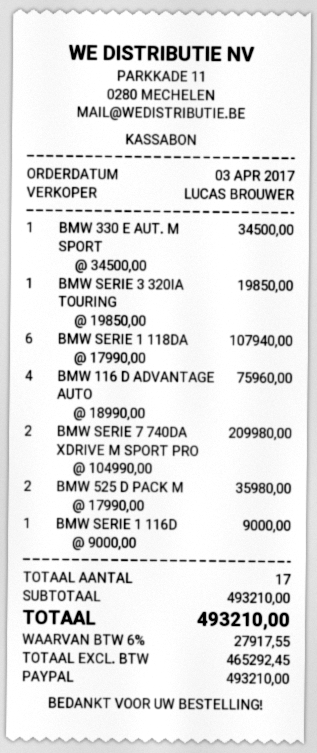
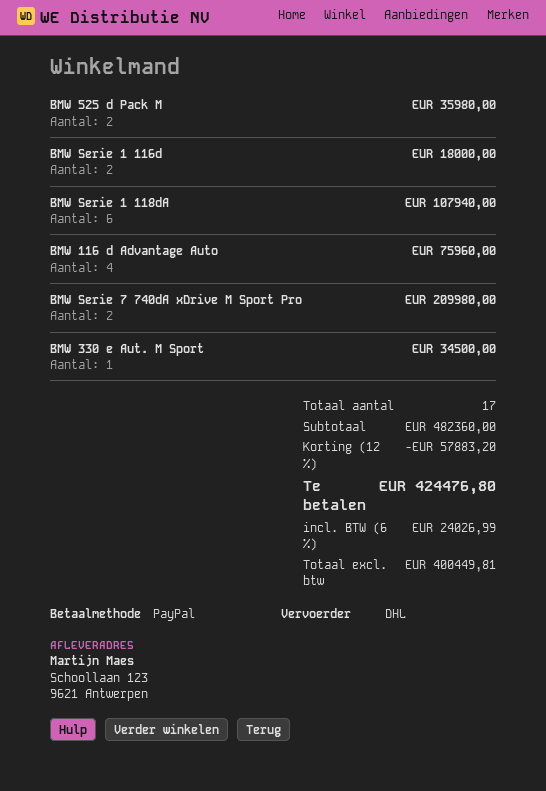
BMW SERIE 3 320IA TOURING: 1 for 19850.00 -> none
BMW SERIE 1 116D: 1 for 9000.00 -> 2 for 18000.00
subtotal: 493210.00 -> 482360.00
discount: none -> 12% = 57883.20
net: 465292.45 -> 400449.81
tax: 6% = 27917.55 -> 6% = 24026.99
total: 493210.00 -> 424476.80

